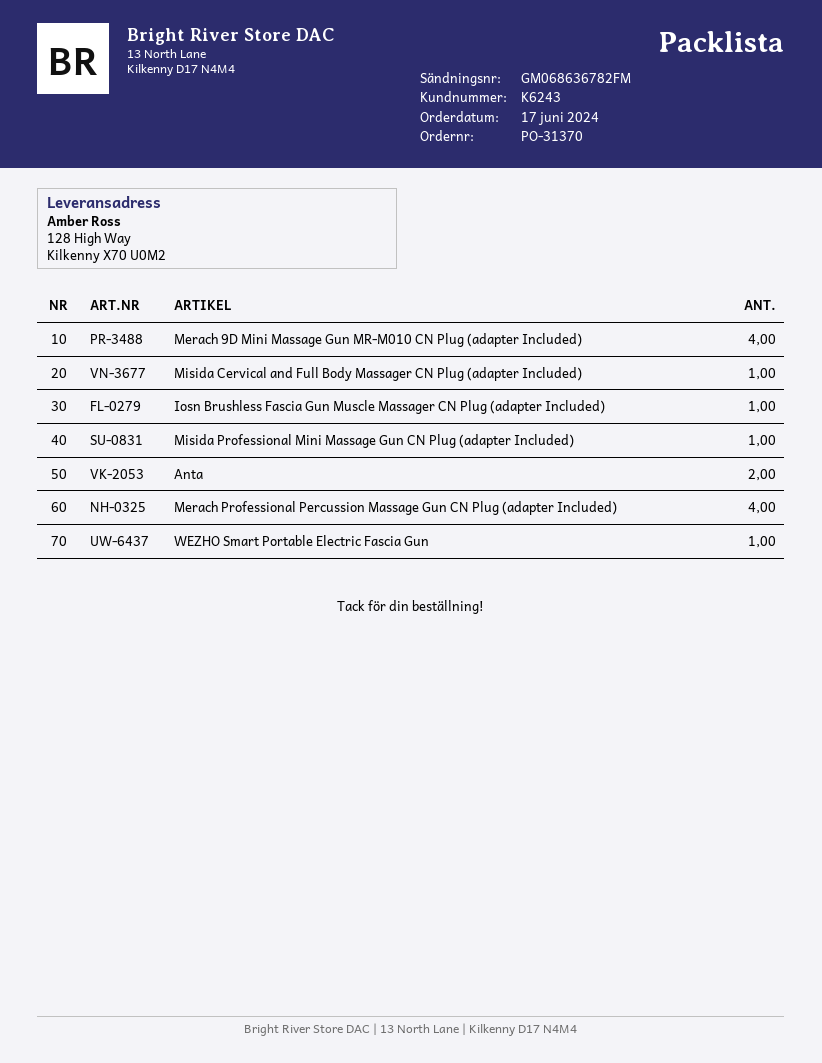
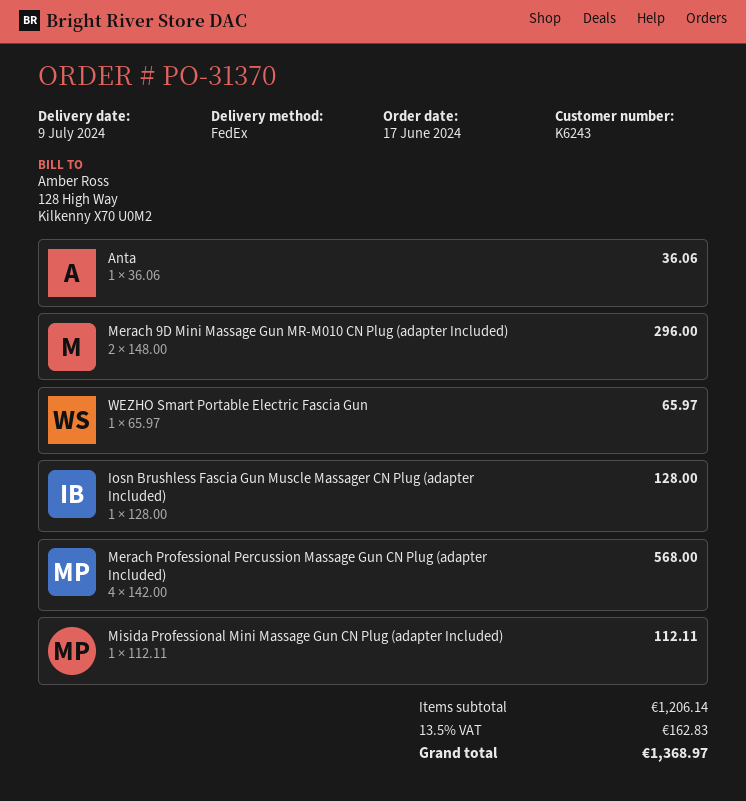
Merach 9D Mini Massage Gun MR-M010 CN Plug (adapter Included): 4 -> 2
Misida Cervical and Full Body Massager CN Plug (adapter Included): 1 -> none
Anta: 2 -> 1

